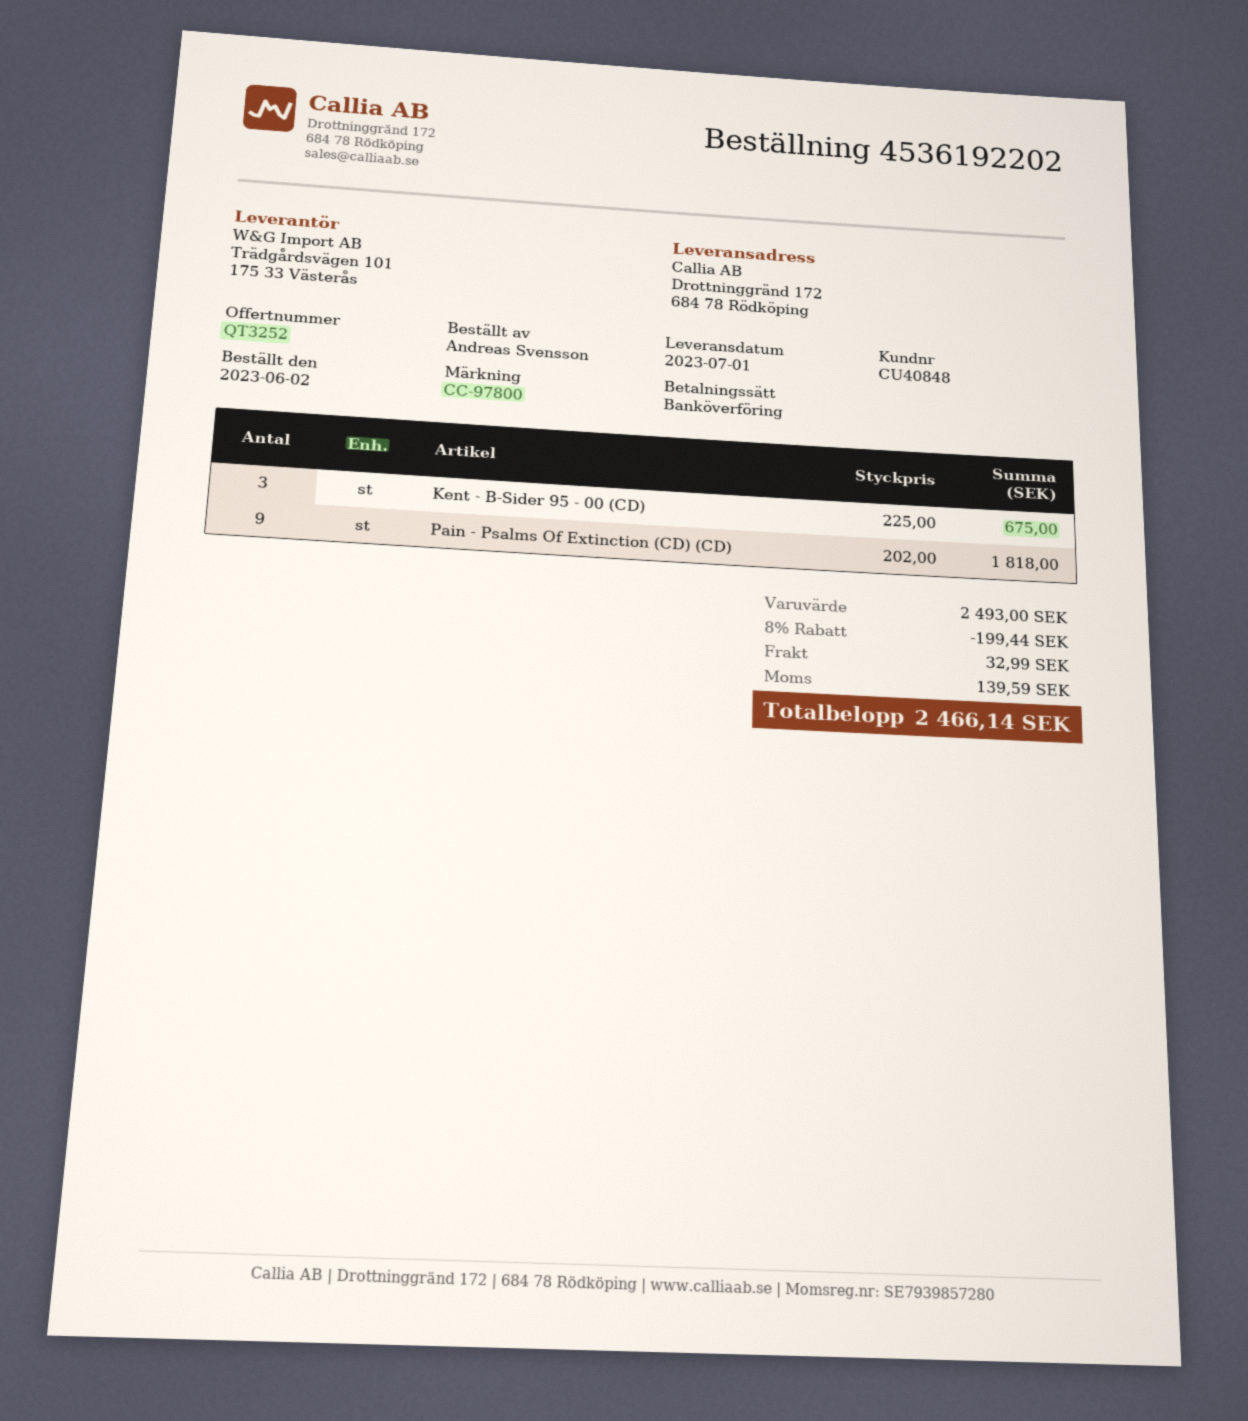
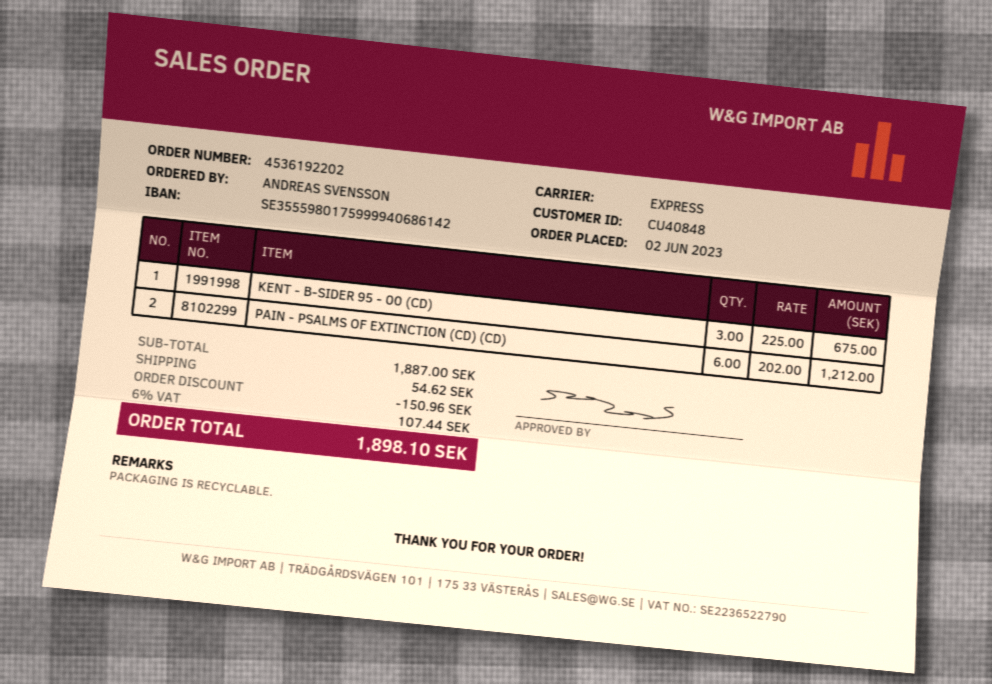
Pain - Psalms Of Extinction (CD) (CD): 9 x 202.00 = 1818.00 -> 6 x 202.00 = 1212.00
subtotal: 2493.00 -> 1887.00
discount: 199.44 -> 150.96
shipping: 32.99 -> 54.62
tax: 139.59 -> 107.44
total: 2466.14 -> 1898.10

